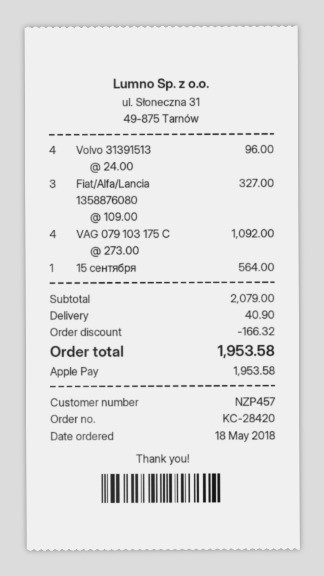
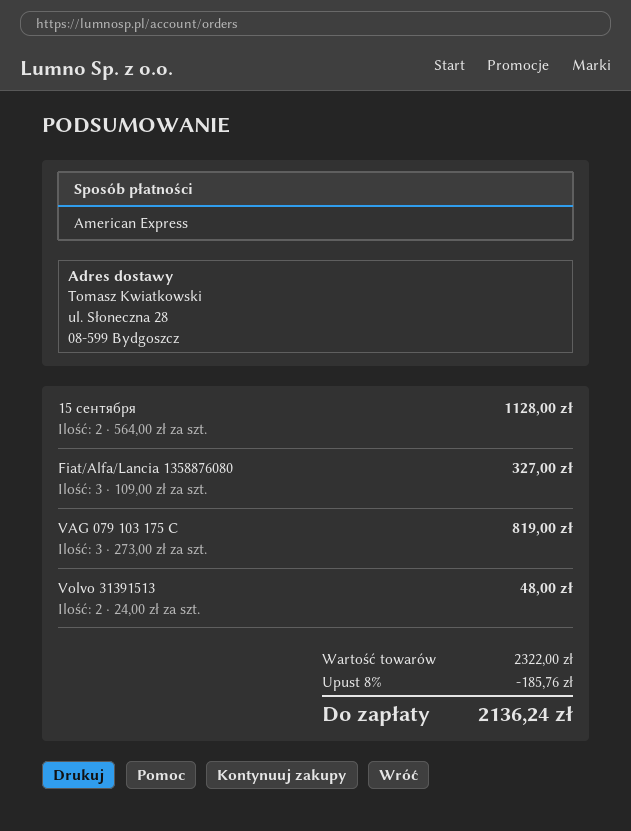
payment method: Apple Pay -> American Express
Volvo 31391513: 4 x 24.00 = 96.00 -> 2 x 24.00 = 48.00
VAG 079 103 175 C: 4 x 273.00 = 1092.00 -> 3 x 273.00 = 819.00
15 сентября: 1 x 564.00 = 564.00 -> 2 x 564.00 = 1128.00
subtotal: 2079.00 -> 2322.00
discount: 166.32 -> 185.76
shipping: 40.90 -> none
total: 1953.58 -> 2136.24

